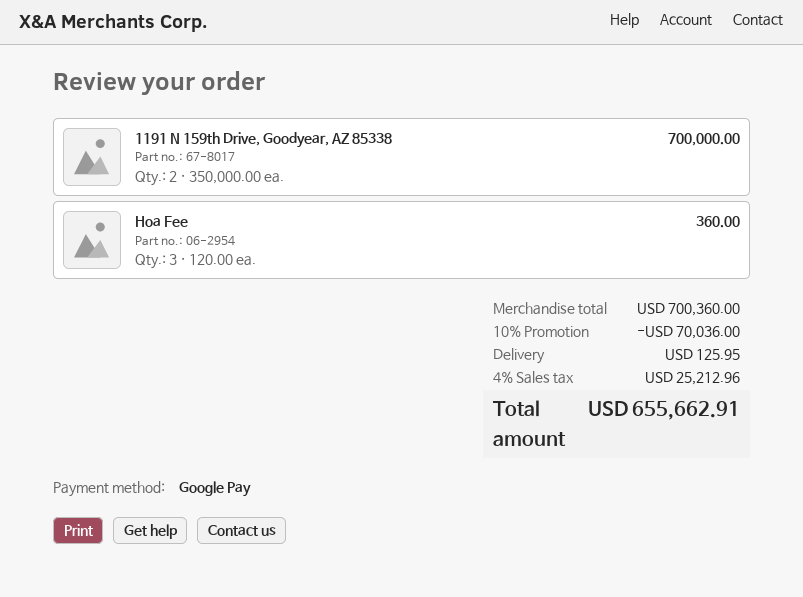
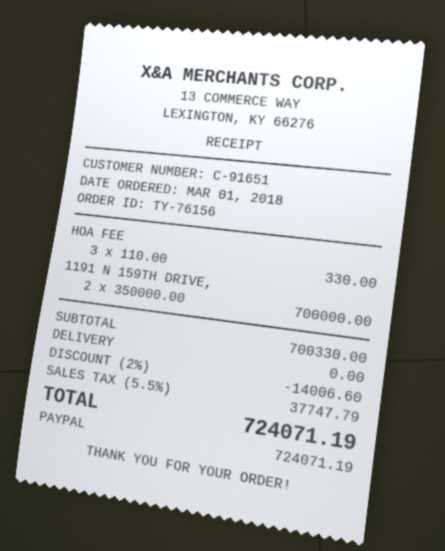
payment method: Google Pay -> PayPal
Hoa Fee: 3 x 120.00 = 360.00 -> 3 x 110.00 = 330.00
subtotal: 700360.00 -> 700330.00
discount: 10% = 70036.00 -> 2% = 14006.60
shipping: 125.95 -> 0.00
tax: 4% = 25212.96 -> 5.5% = 37747.79
total: 655662.91 -> 724071.19

